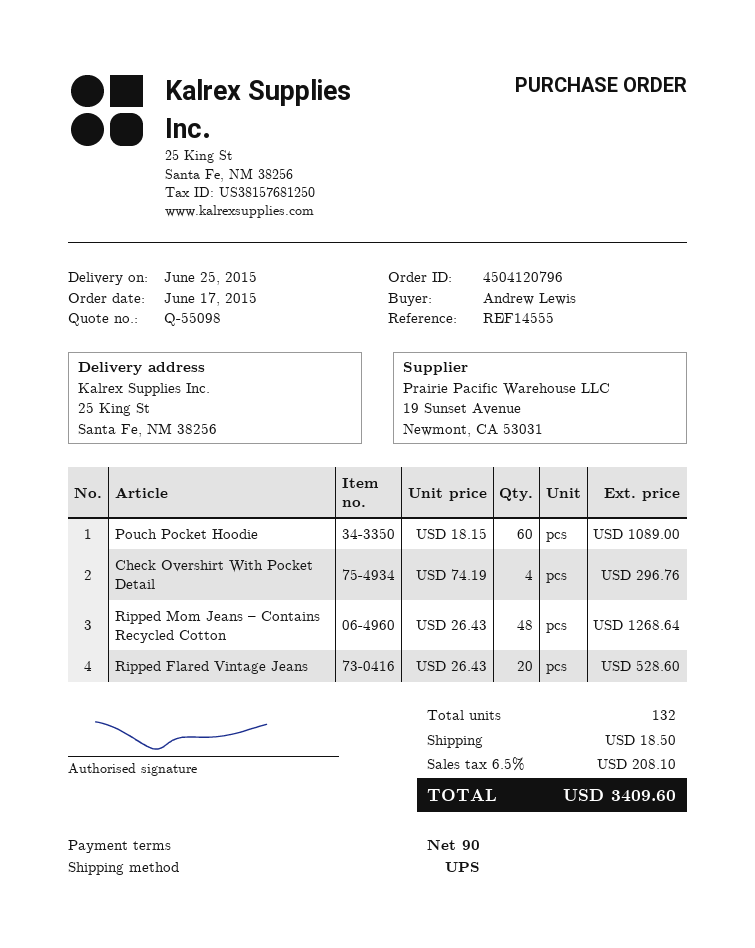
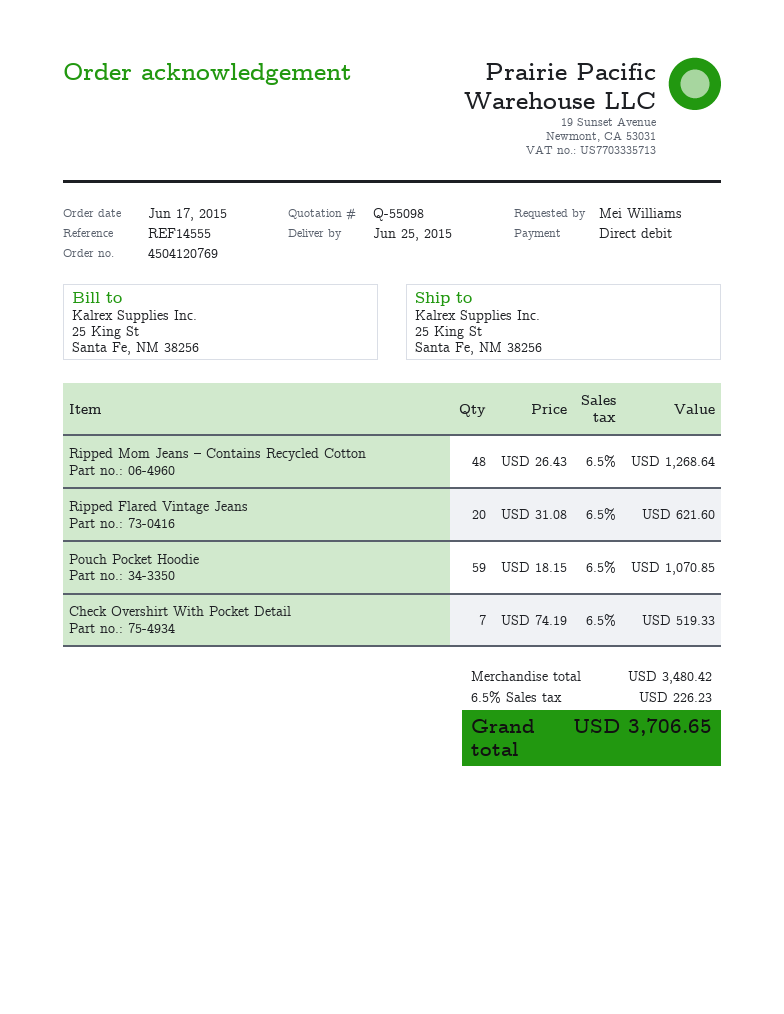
order number: 4504120796 -> 4504120769
ordered by: Andrew Lewis -> Mei Williams
Pouch Pocket Hoodie: 60 x 18.15 = 1089.00 -> 59 x 18.15 = 1070.85
Check Overshirt With Pocket Detail: 4 x 74.19 = 296.76 -> 7 x 74.19 = 519.33
Ripped Flared Vintage Jeans: 20 x 26.43 = 528.60 -> 20 x 31.08 = 621.60
shipping: 18.50 -> none
tax: 6.5% = 208.10 -> 6.5% = 226.23
total: 3409.60 -> 3706.65

